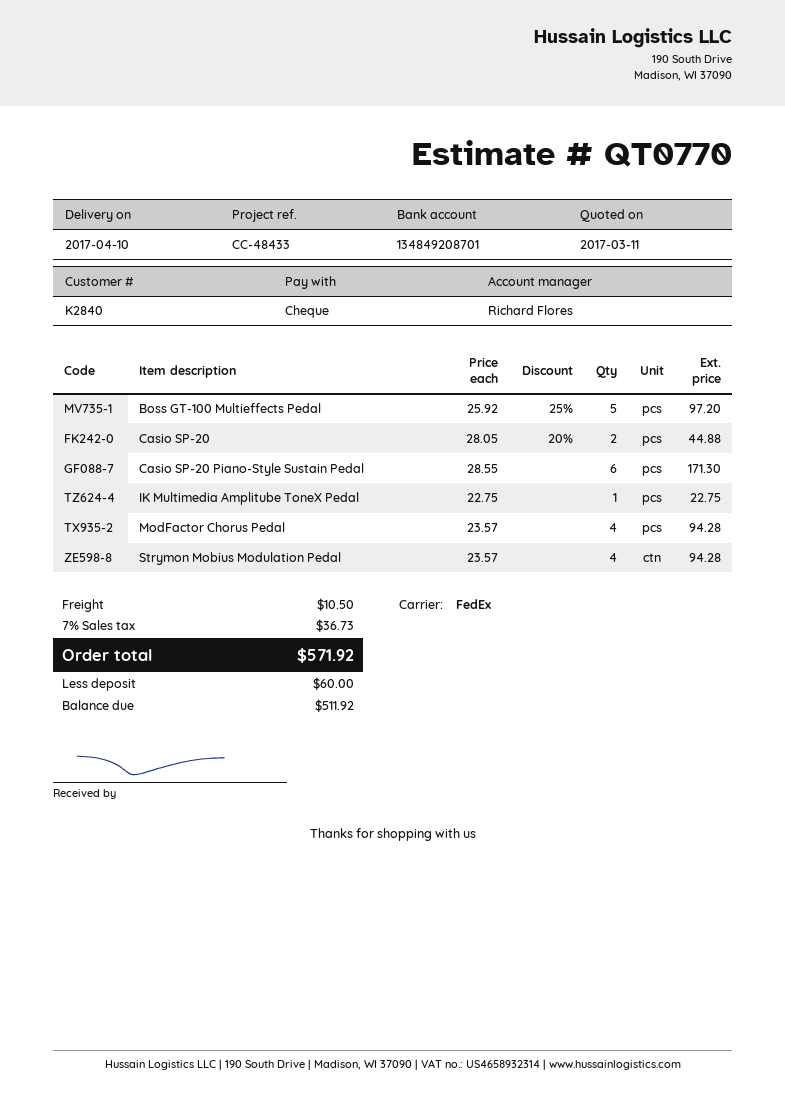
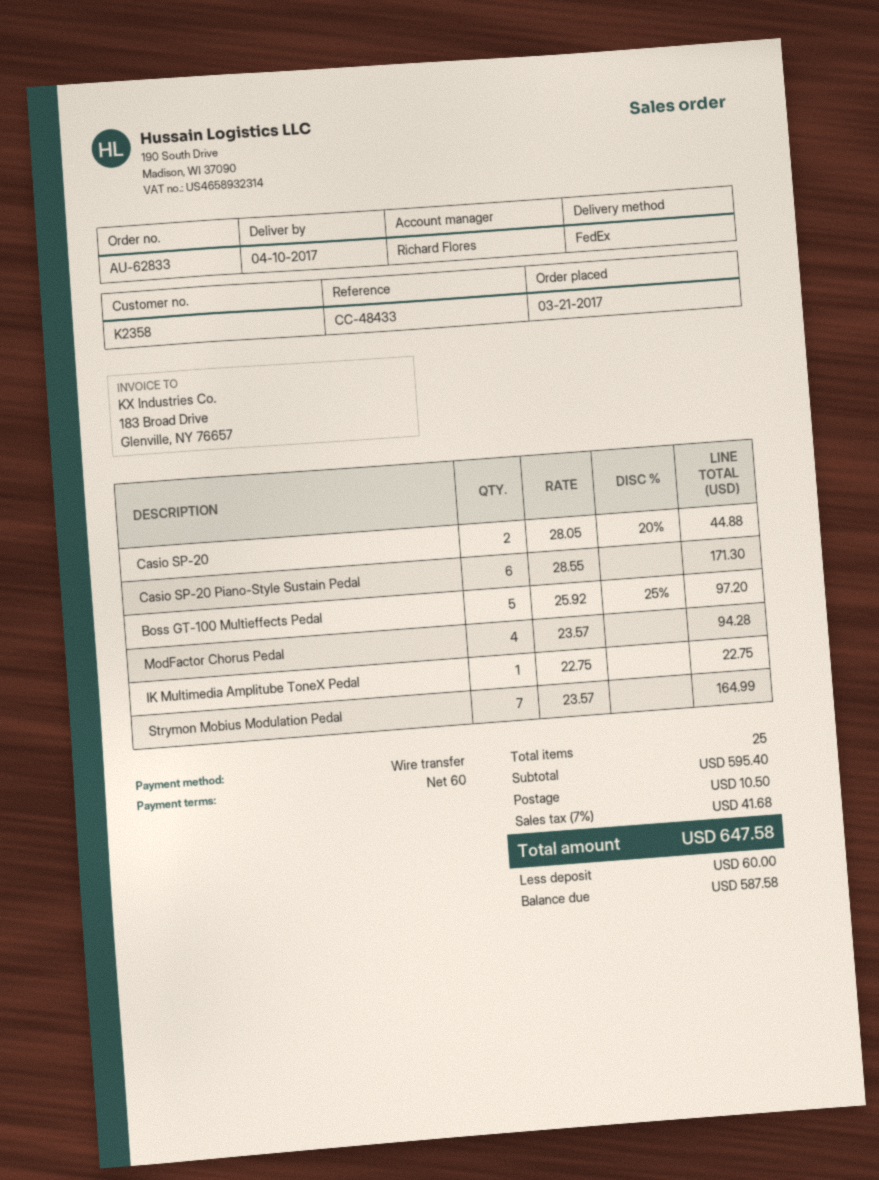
customer number: K2840 -> K2358
payment method: cheque -> bank transfer
Strymon Mobius Modulation Pedal: 4 x 23.57 = 94.28 -> 7 x 23.57 = 164.99
tax: 7% = 36.73 -> 7% = 41.68
total: 571.92 -> 647.58
balance: 511.92 -> 587.58

